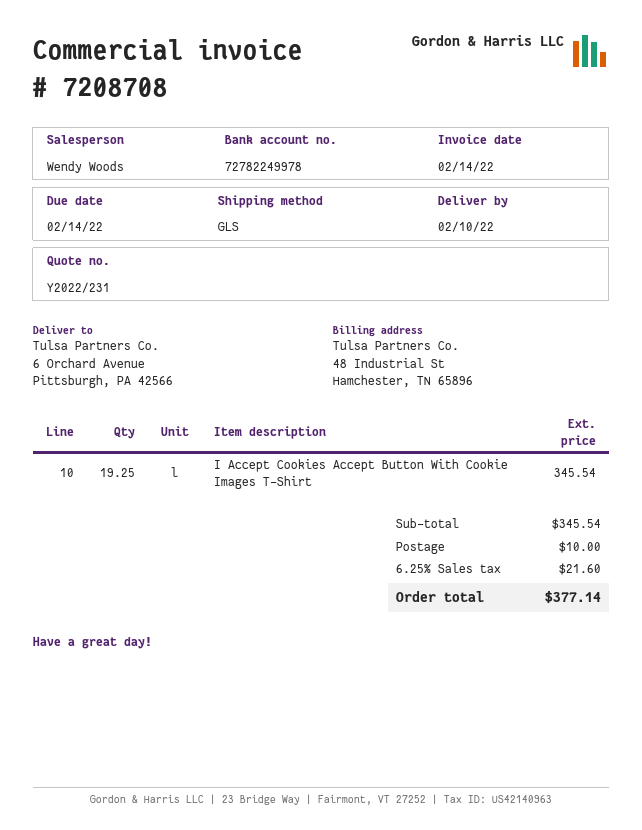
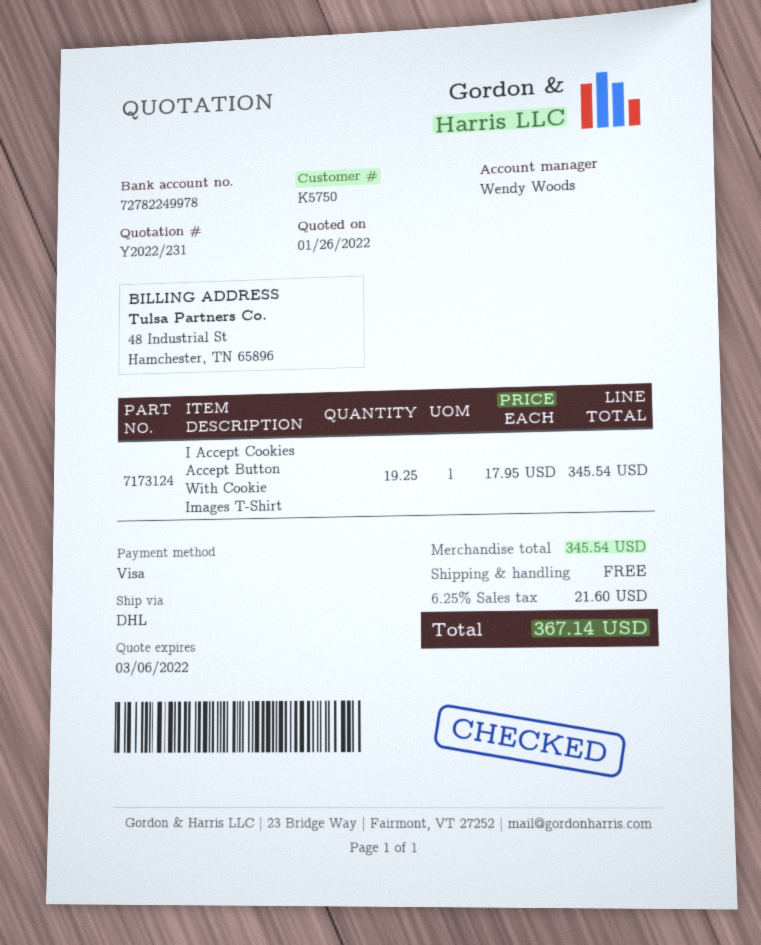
shipping method: GLS -> DHL
shipping: 10.00 -> 0.00
total: 377.14 -> 367.14

